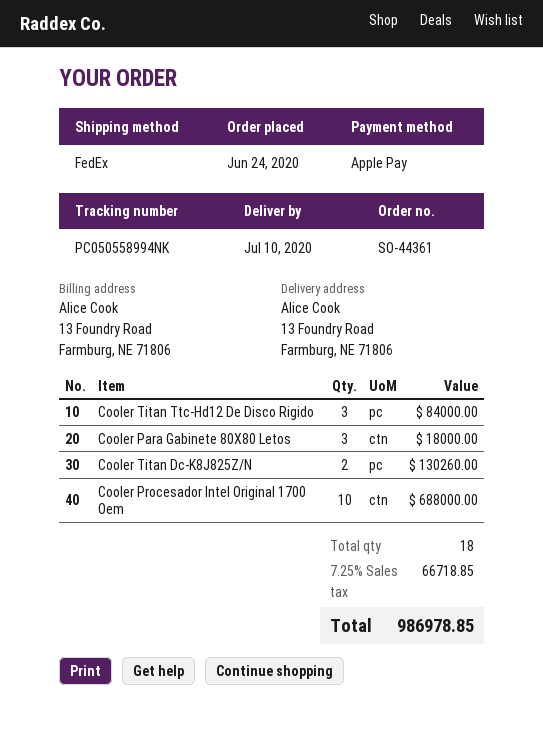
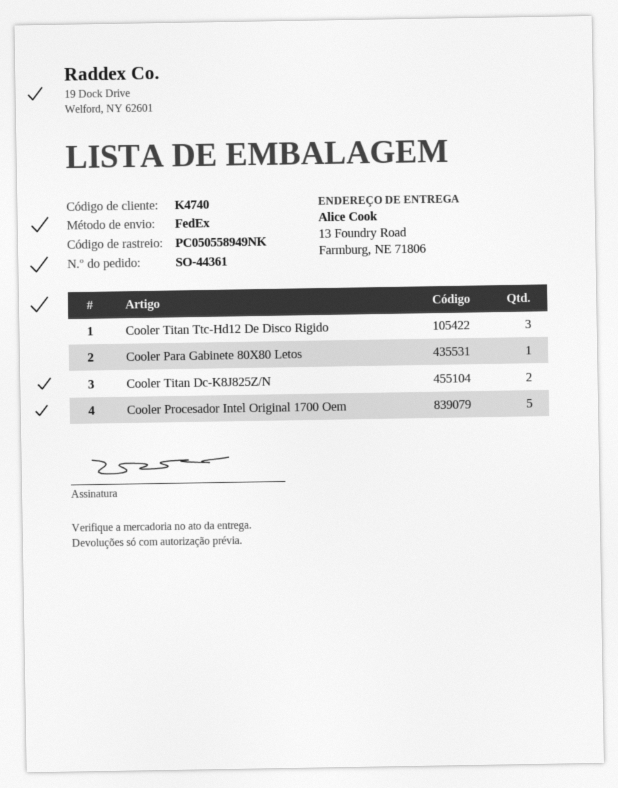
tracking number: PC050558994NK -> PC050558949NK
Cooler Para Gabinete 80X80 Letos: 3 -> 1
Cooler Procesador Intel Original 1700 Oem: 10 -> 5

